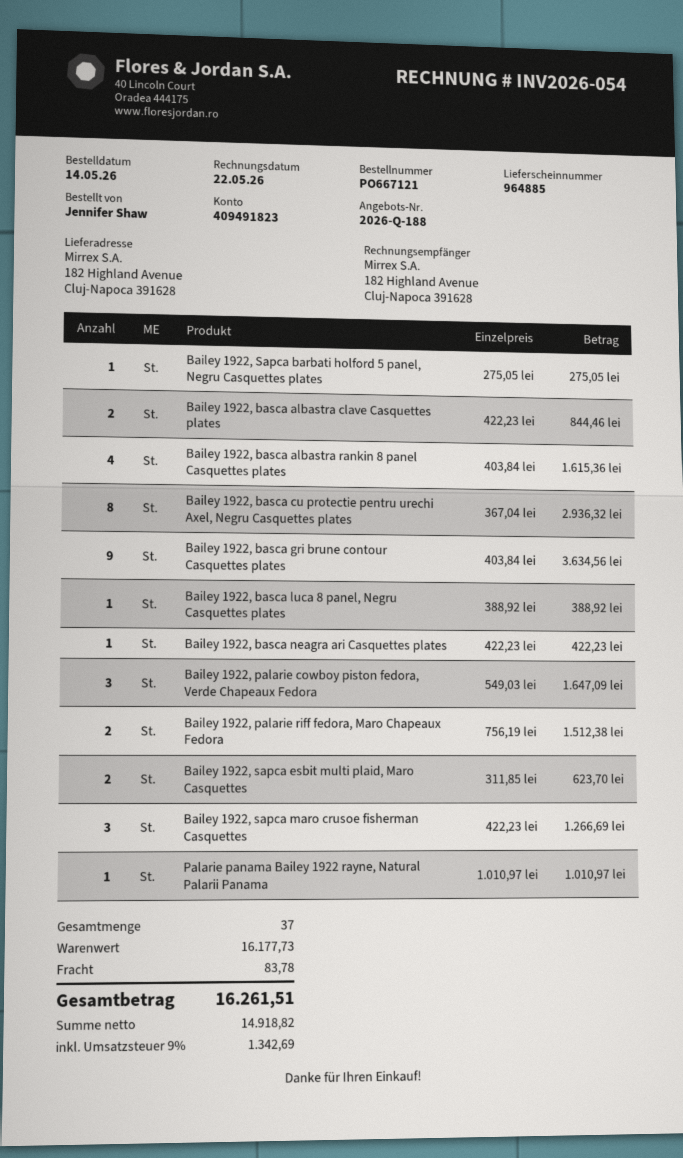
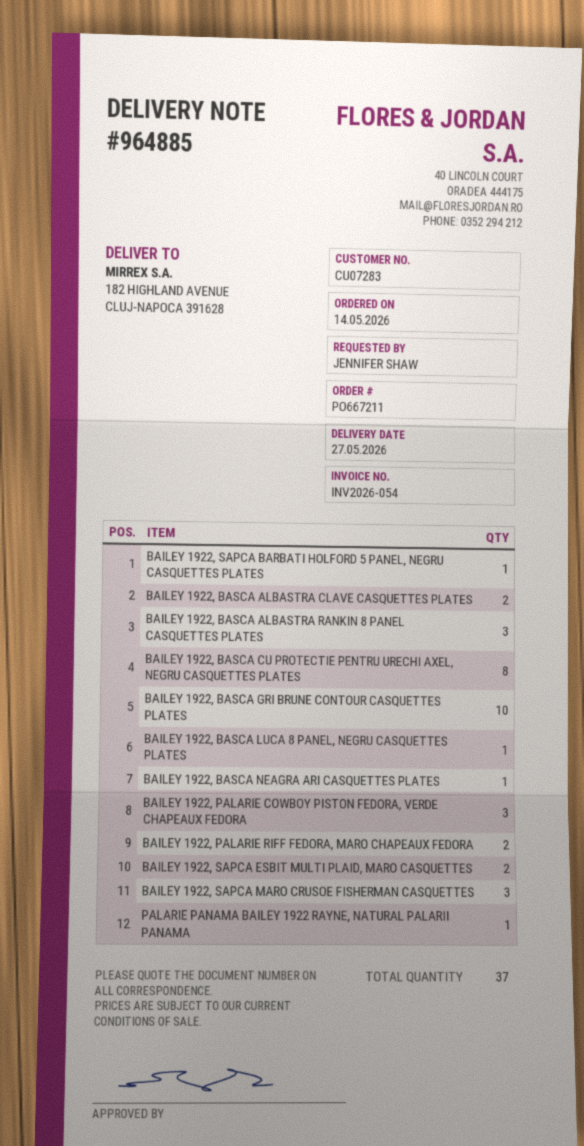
order number: PO667121 -> PO667211
Bailey 1922, basca albastra rankin 8 panel Casquettes plates: 4 -> 3
Bailey 1922, basca gri brune contour Casquettes plates: 9 -> 10

